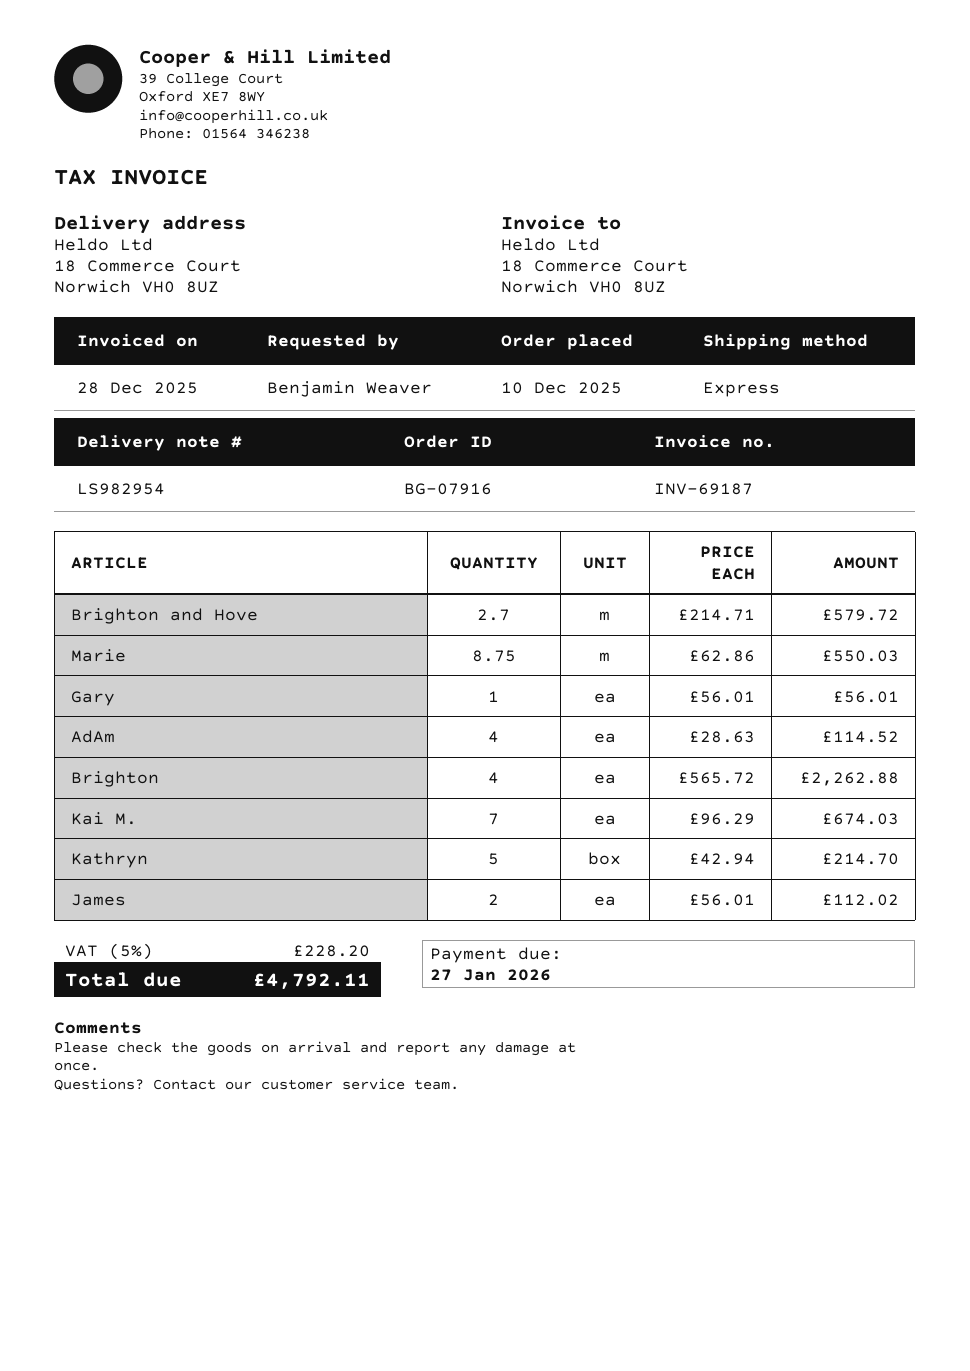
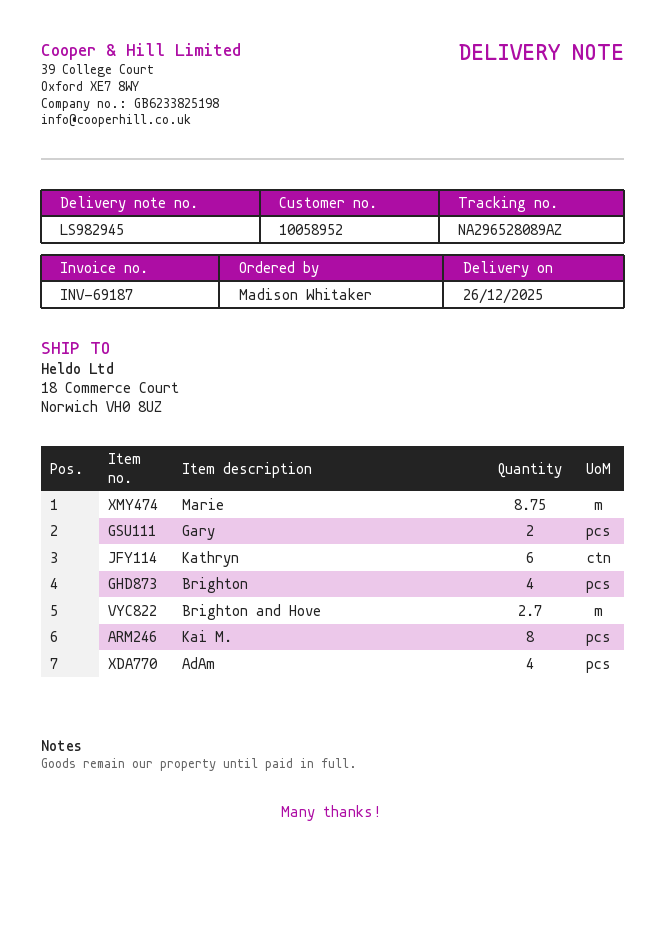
delivery note number: LS982954 -> LS982945
ordered by: Benjamin Weaver -> Madison Whitaker
Gary: 1 -> 2
Kai M.: 7 -> 8
Kathryn: 5 -> 6
James: 2 -> none

